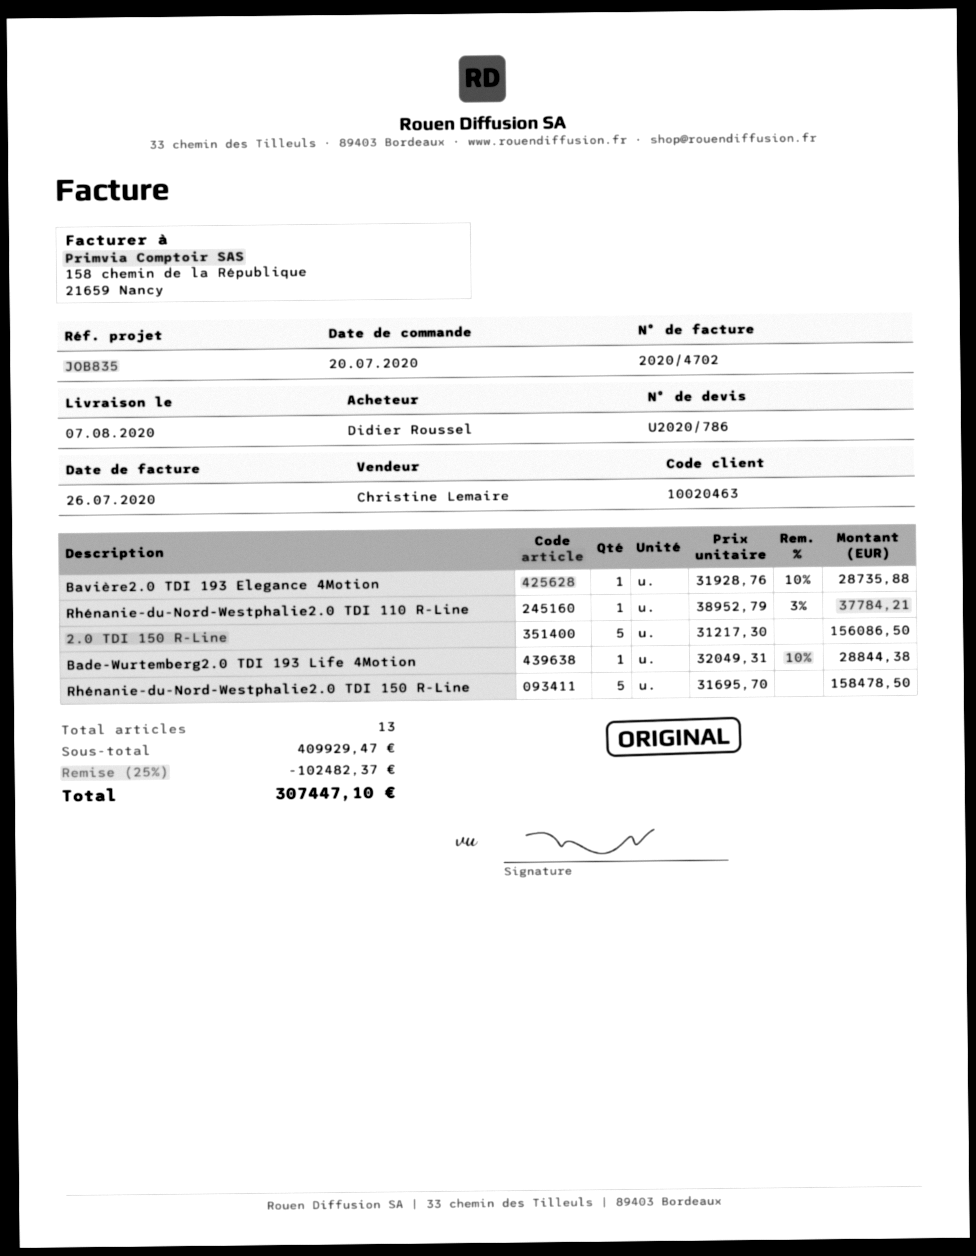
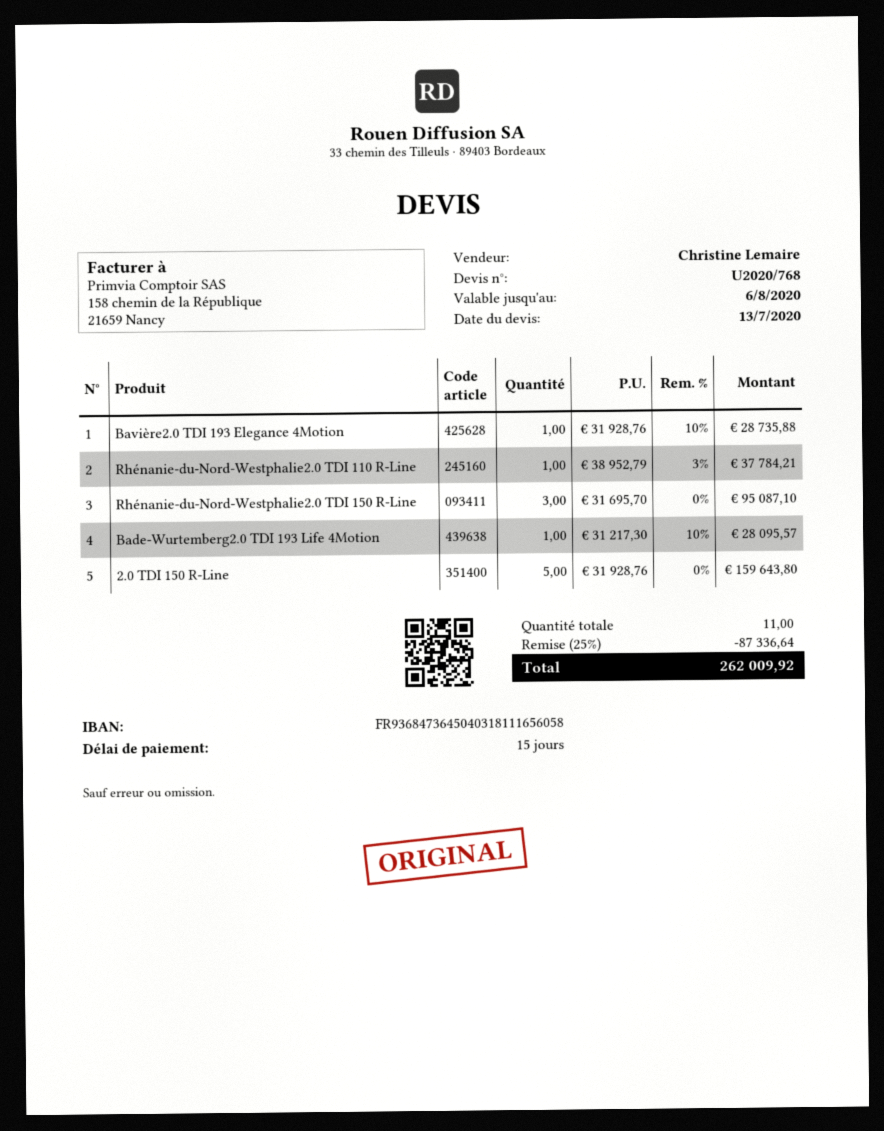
quote number: U2020/786 -> U2020/768
2.0 TDI 150 R-Line: 5 x 31217.30 = 156086.50 -> 5 x 31928.76 = 159643.80
Bade-Wurtemberg2.0 TDI 193 Life 4Motion: 1 x 32049.31 - 10% = 28844.38 -> 1 x 31217.30 - 10% = 28095.57
Rhénanie-du-Nord-Westphalie2.0 TDI 150 R-Line: 5 x 31695.70 = 158478.50 -> 3 x 31695.70 = 95087.10
total quantity: 13 -> 11
discount: 25% = 102482.37 -> 25% = 87336.64
total: 307447.10 -> 262009.92

